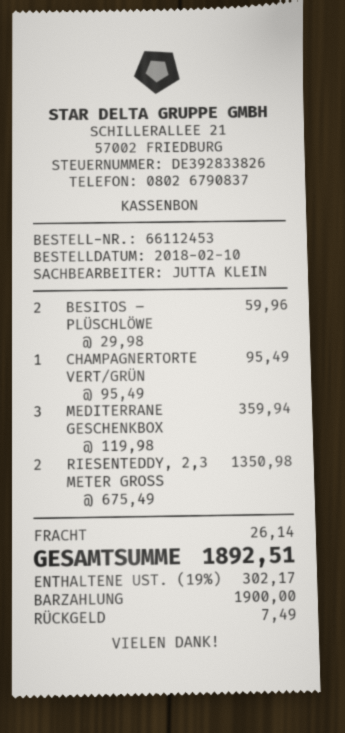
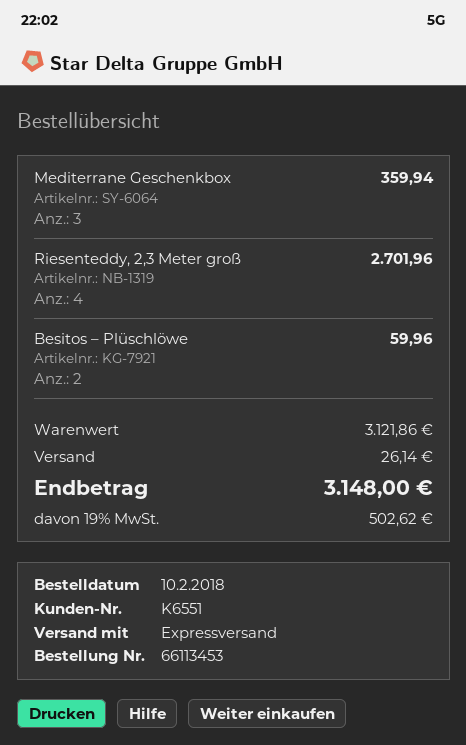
order number: 66112453 -> 66113453
CHAMPAGNERTORTE VERT/GRÜN: 1 for 95.49 -> none
RIESENTEDDY, 2,3 METER GROSS: 2 for 1350.98 -> 4 for 2701.96
tax: 19% = 302.17 -> 19% = 502.62
total: 1892.51 -> 3148.00

